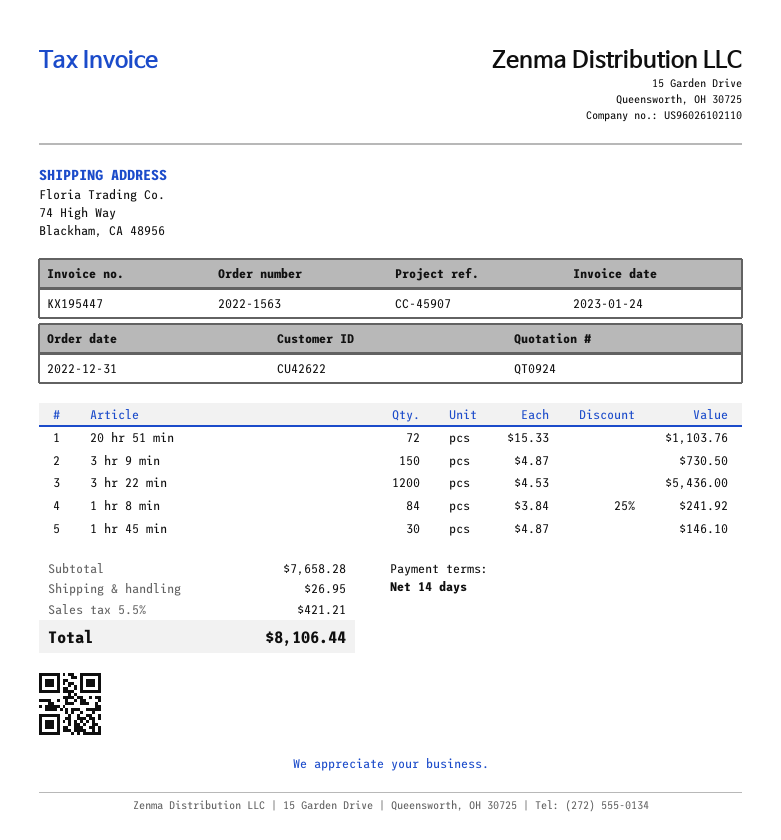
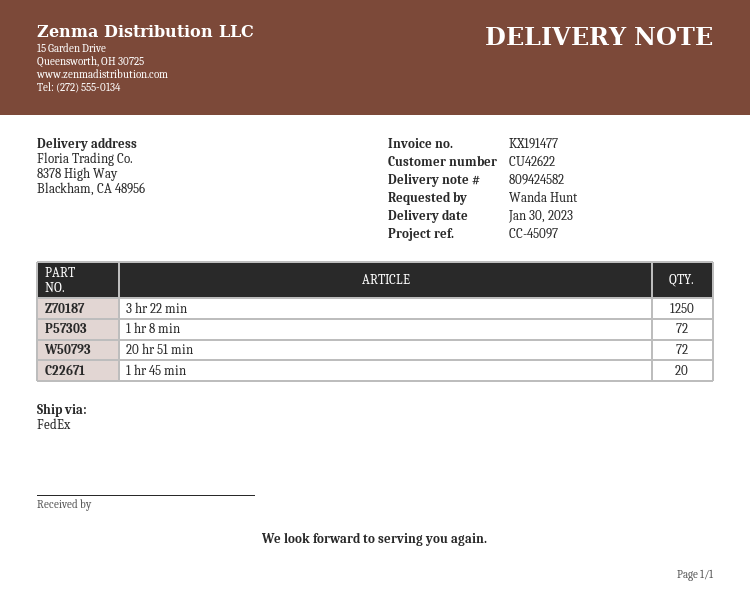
invoice number: KX195447 -> KX191477
reference: CC-45907 -> CC-45097
ship to: 74 High Way, Blackham, CA 48956 -> 8378 High Way, Blackham, CA 48956
3 hr 9 min: 150 -> none
3 hr 22 min: 1200 -> 1250
1 hr 8 min: 84 -> 72
1 hr 45 min: 30 -> 20

